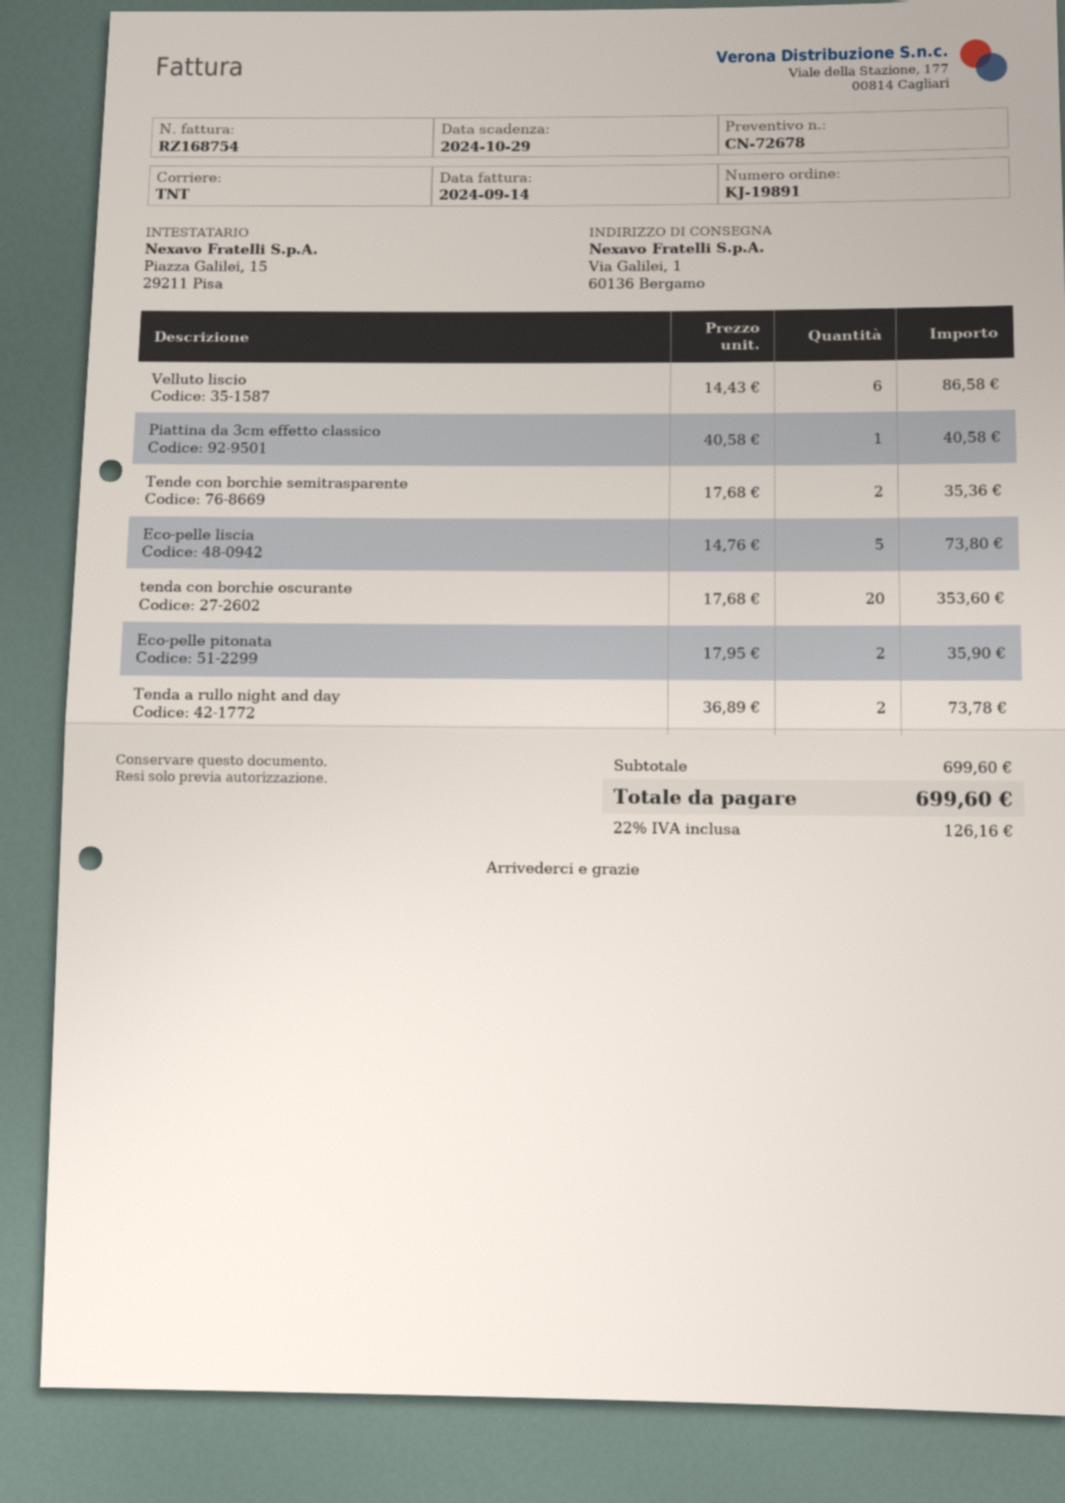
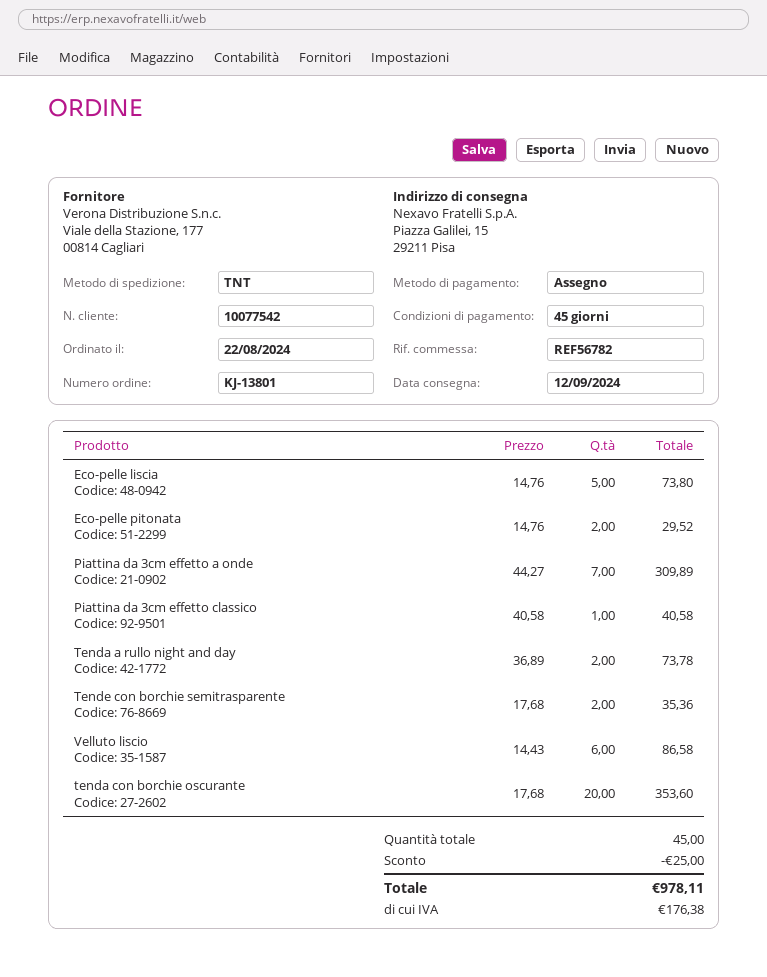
order number: KJ-19891 -> KJ-13801
ship to: Via Galilei, 1, 60136 Bergamo -> Piazza Galilei, 15, 29211 Pisa
Eco-pelle pitonata: 2 x 17.95 = 35.90 -> 2 x 14.76 = 29.52
Piattina da 3cm effetto a onde: none -> 7 x 44.27 = 309.89
discount: none -> 25.00
tax: 126.16 -> 176.38
total: 699.60 -> 978.11

